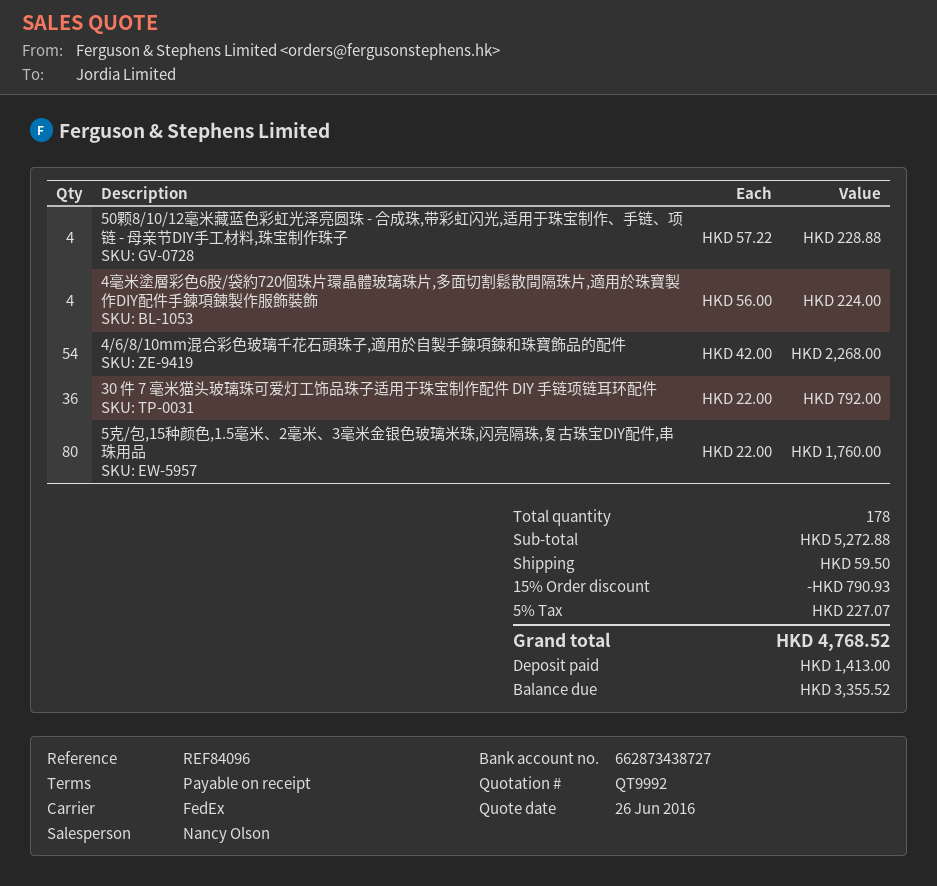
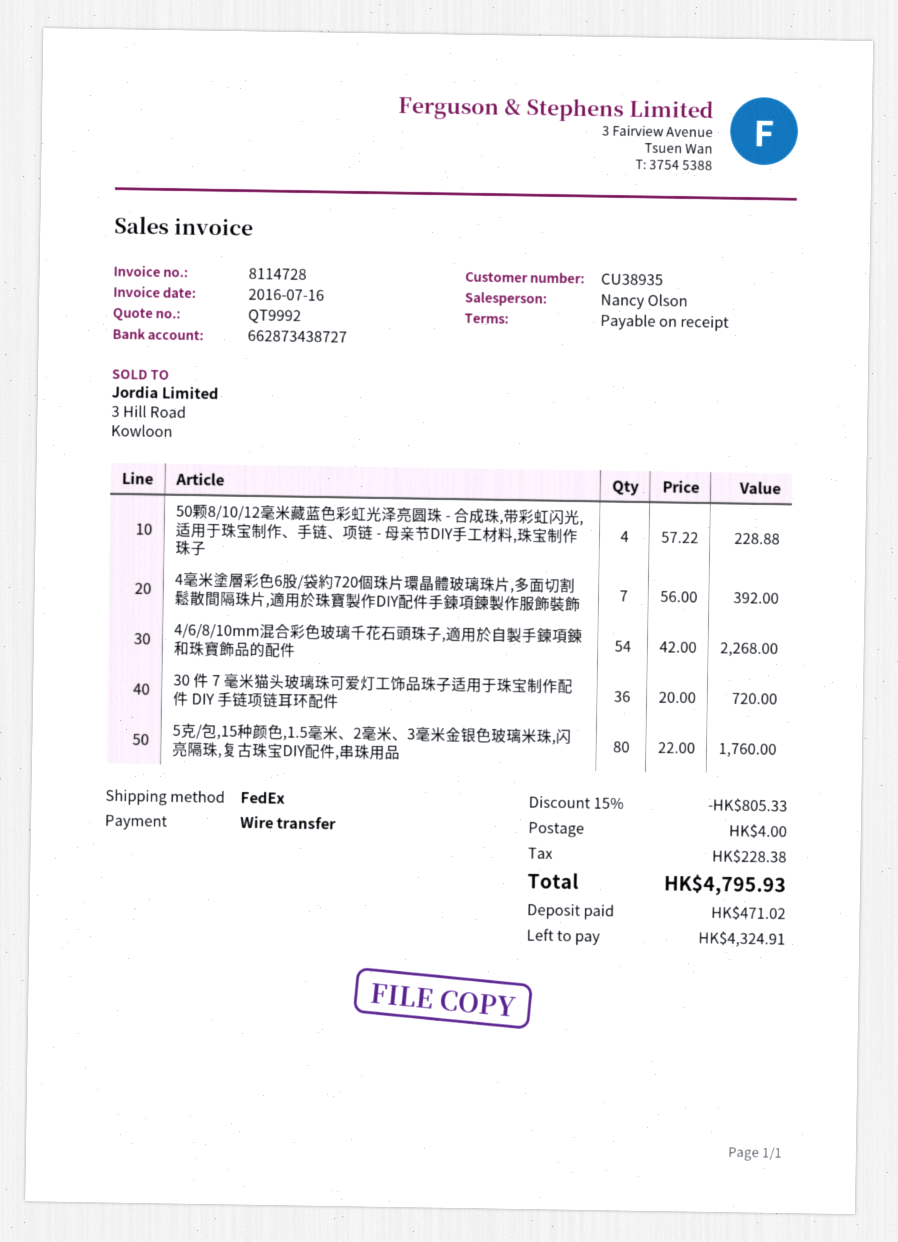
4毫米塗層彩色6股/袋約720個珠片環晶體玻璃珠片,多面切割鬆散間隔珠片,適用於珠寶製作DIY配件手鍊項鍊製作服飾裝飾: 4 x 56.00 = 224.00 -> 7 x 56.00 = 392.00
30 件 7 毫米猫头玻璃珠可爱灯工饰品珠子适用于珠宝制作配件 DIY 手链项链耳环配件: 36 x 22.00 = 792.00 -> 36 x 20.00 = 720.00
discount: 15% = 790.93 -> 15% = 805.33
shipping: 59.50 -> 4.00
tax: 227.07 -> 228.38
total: 4768.52 -> 4795.93
deposit: 1413.00 -> 471.02
balance: 3355.52 -> 4324.91

